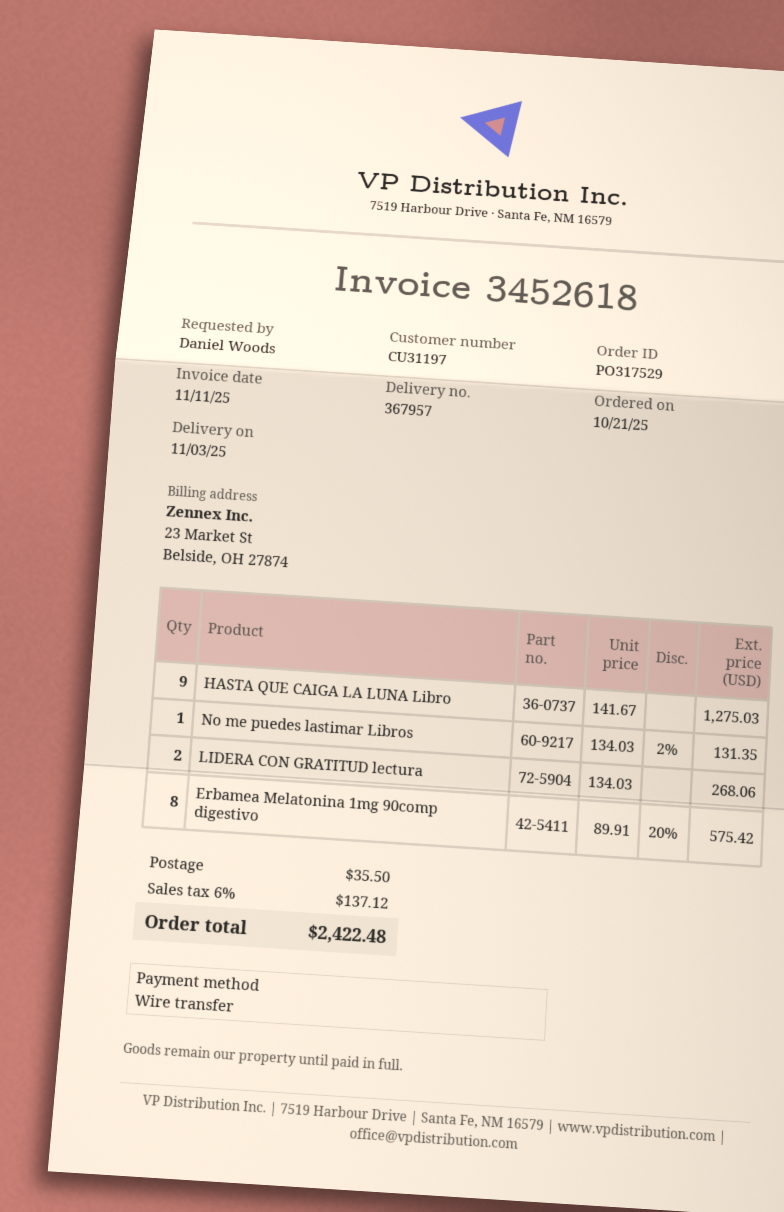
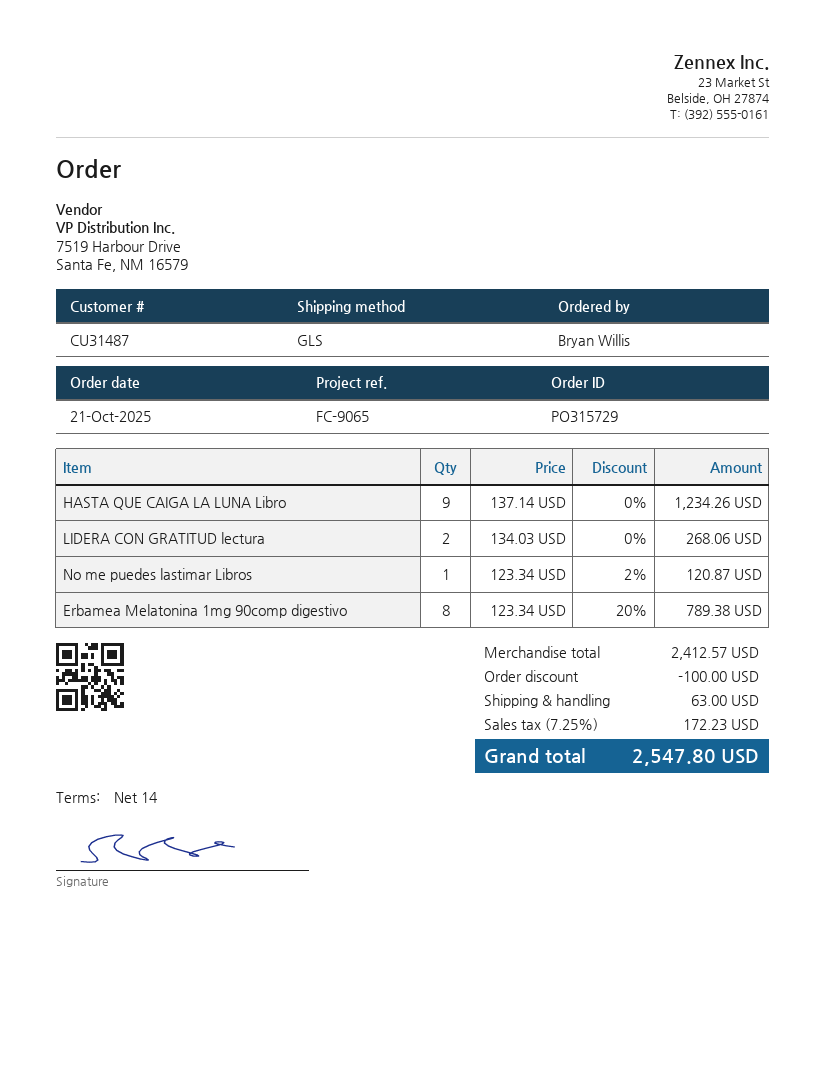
order number: PO317529 -> PO315729
customer number: CU31197 -> CU31487
ordered by: Daniel Woods -> Bryan Willis
HASTA QUE CAIGA LA LUNA Libro: 9 x 141.67 = 1275.03 -> 9 x 137.14 = 1234.26
No me puedes lastimar Libros: 1 x 134.03 - 2% = 131.35 -> 1 x 123.34 - 2% = 120.87
Erbamea Melatonina 1mg 90comp digestivo: 8 x 89.91 - 20% = 575.42 -> 8 x 123.34 - 20% = 789.38
discount: none -> 100.00
shipping: 35.50 -> 63.00
tax: 6% = 137.12 -> 7.25% = 172.23
total: 2422.48 -> 2547.80

